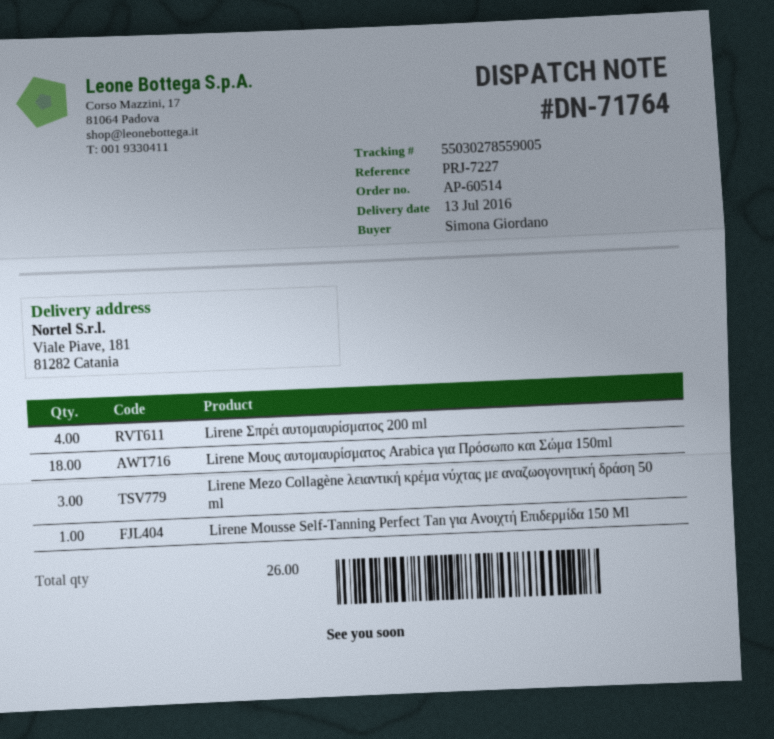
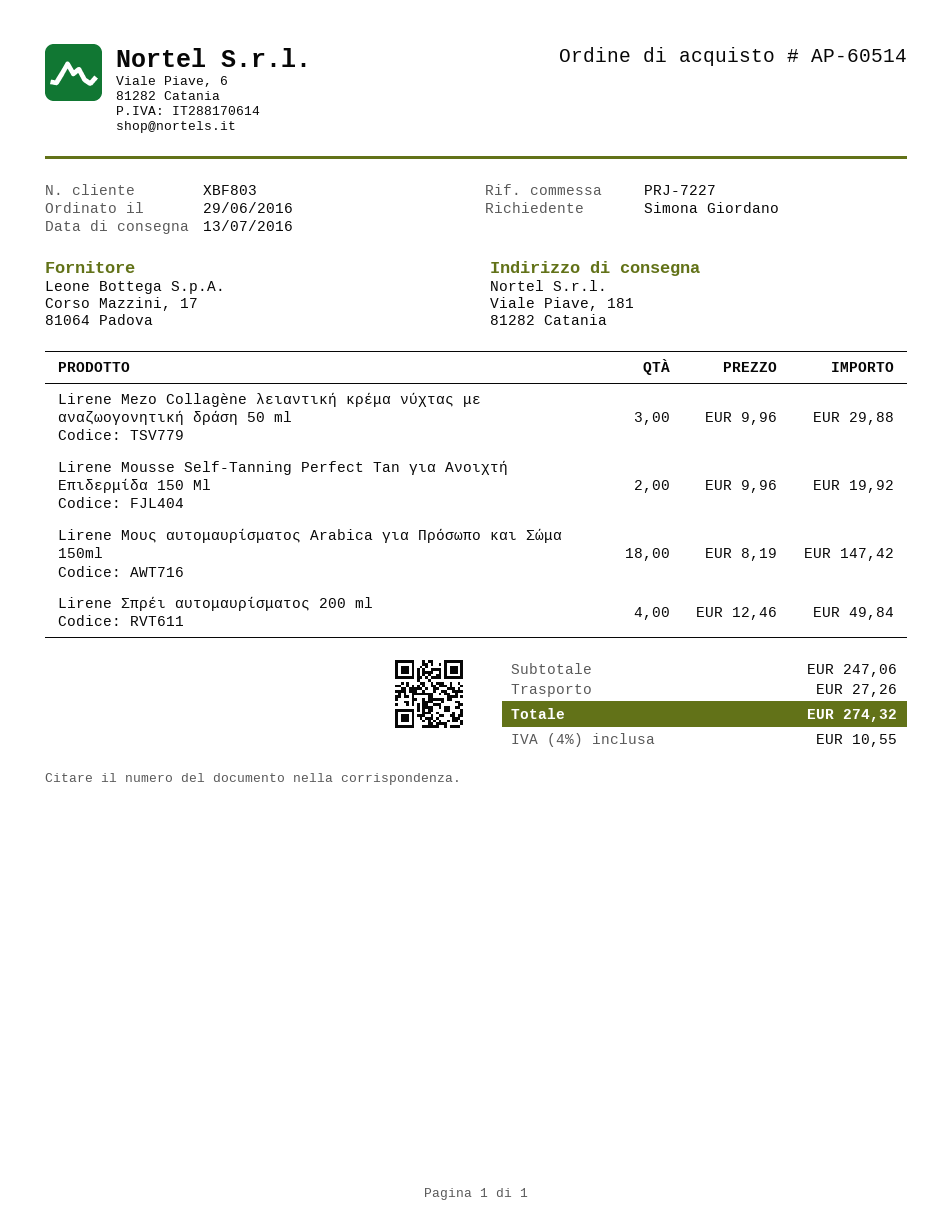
Lirene Mousse Self-Tanning Perfect Tan για Ανοιχτή Επιδερμίδα 150 Ml: 1 -> 2

